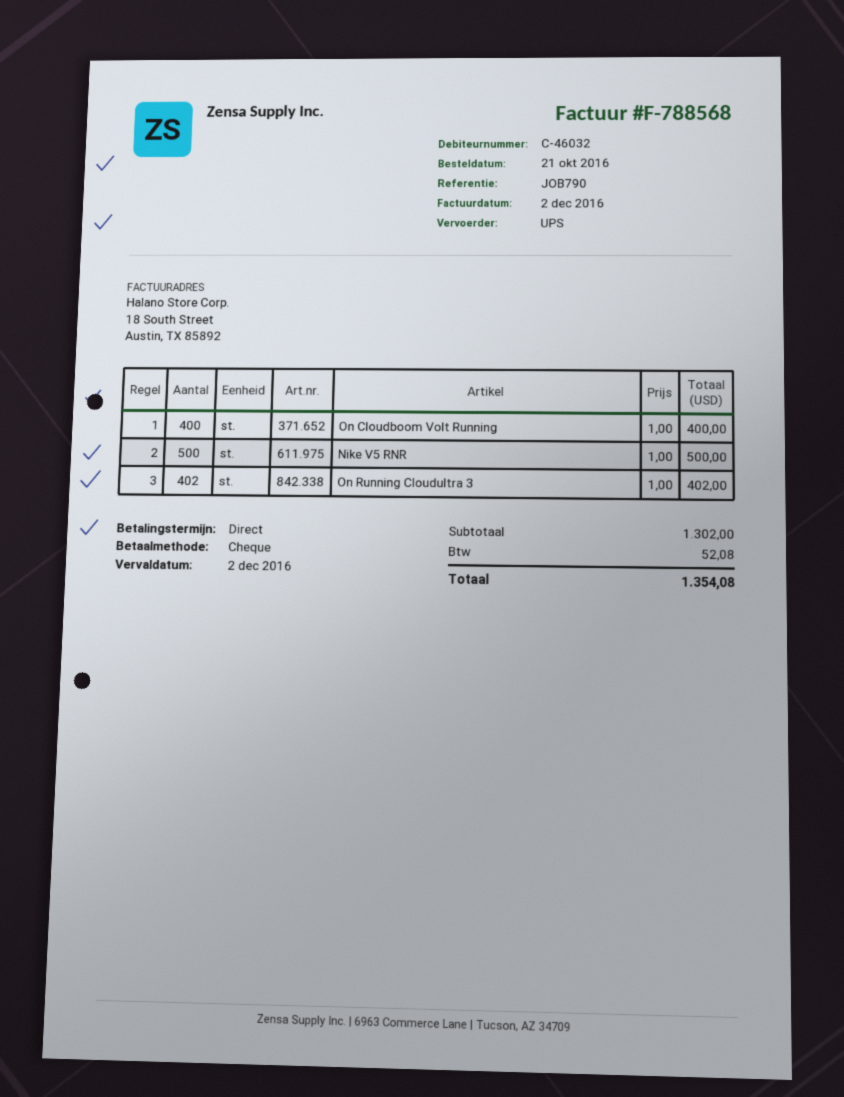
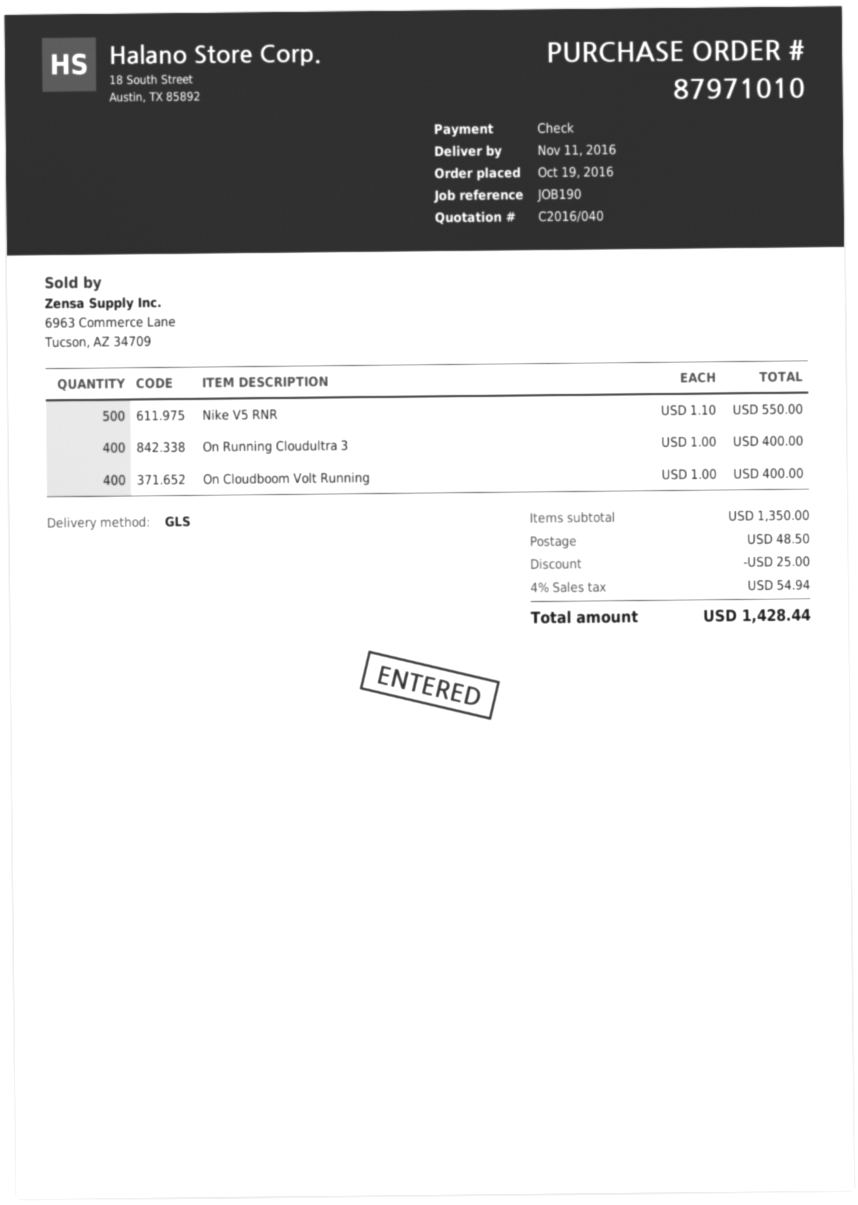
order date: 2016-10-21 -> 2016-10-19
reference: JOB790 -> JOB190
shipping method: UPS -> GLS
Nike V5 RNR: 500 x 1.00 = 500.00 -> 500 x 1.10 = 550.00
On Running Cloudultra 3: 402 x 1.00 = 402.00 -> 400 x 1.00 = 400.00
subtotal: 1302.00 -> 1350.00
discount: none -> 25.00
shipping: none -> 48.50
tax: 52.08 -> 54.94
total: 1354.08 -> 1428.44

